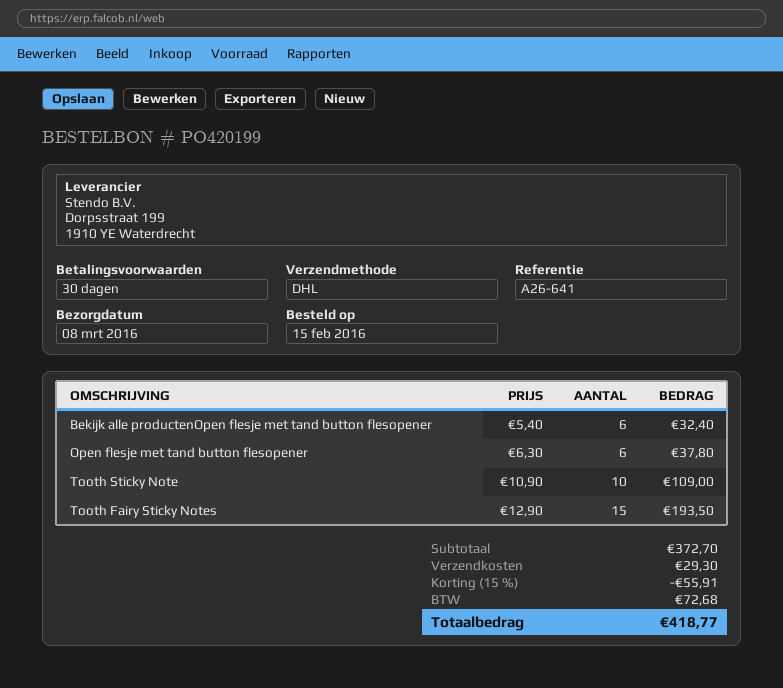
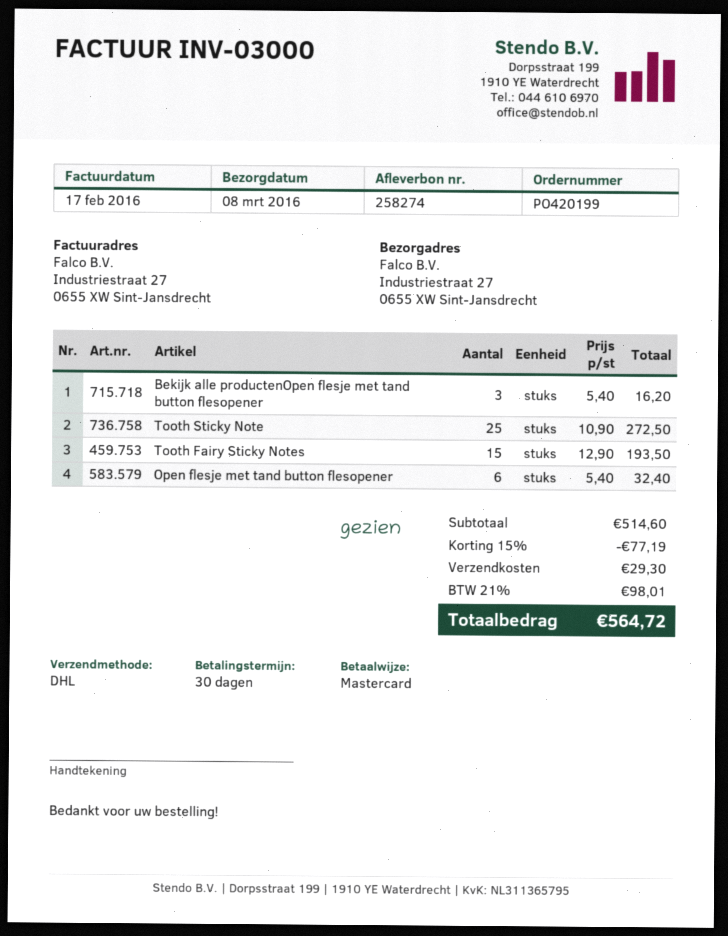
Bekijk alle productenOpen flesje met tand button flesopener: 6 x 5.40 = 32.40 -> 3 x 5.40 = 16.20
Open flesje met tand button flesopener: 6 x 6.30 = 37.80 -> 6 x 5.40 = 32.40
Tooth Sticky Note: 10 x 10.90 = 109.00 -> 25 x 10.90 = 272.50
subtotal: 372.70 -> 514.60
discount: 15% = 55.91 -> 15% = 77.19
tax: 72.68 -> 98.01
total: 418.77 -> 564.72

